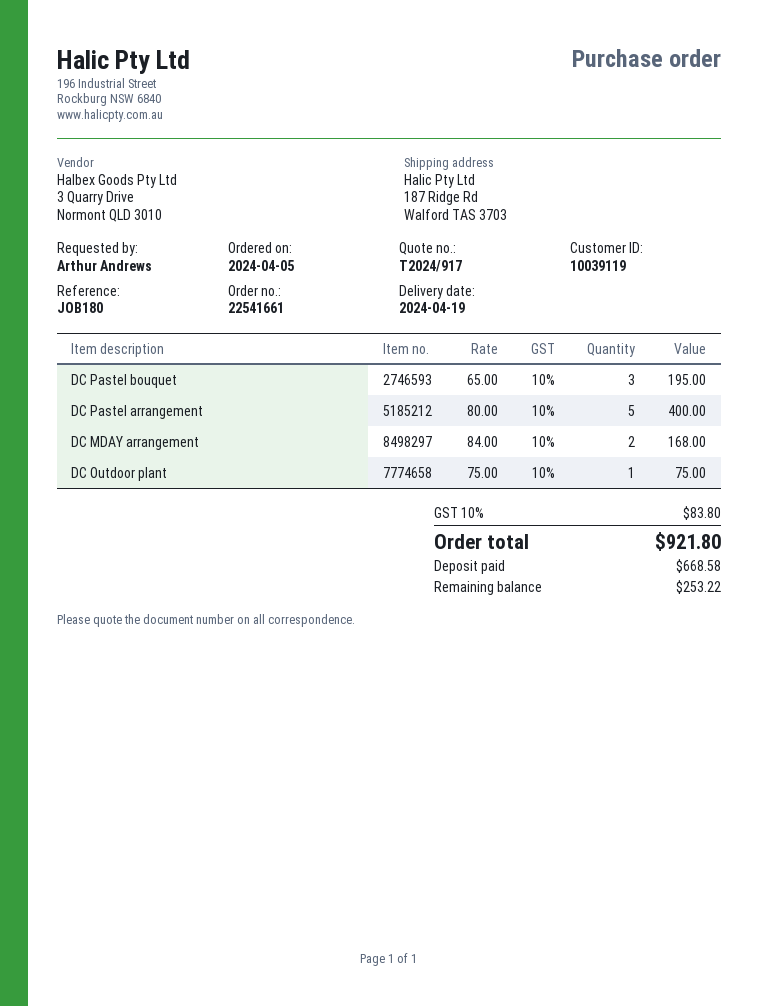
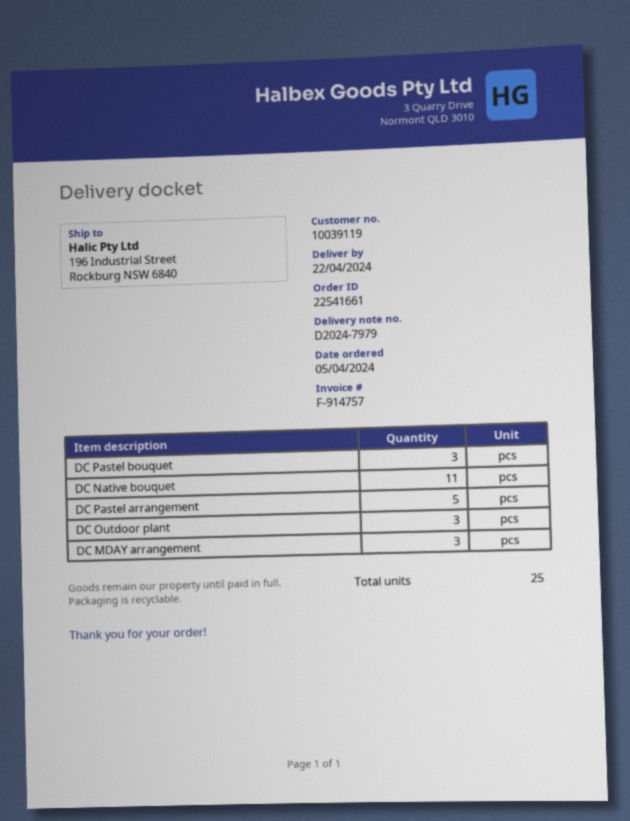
delivery date: 2024-04-19 -> 2024-04-22
ship to: 187 Ridge Rd, Walford TAS 3703 -> 196 Industrial Street, Rockburg NSW 6840
DC MDAY arrangement: 2 -> 3
DC Outdoor plant: 1 -> 3
DC Native bouquet: none -> 11

